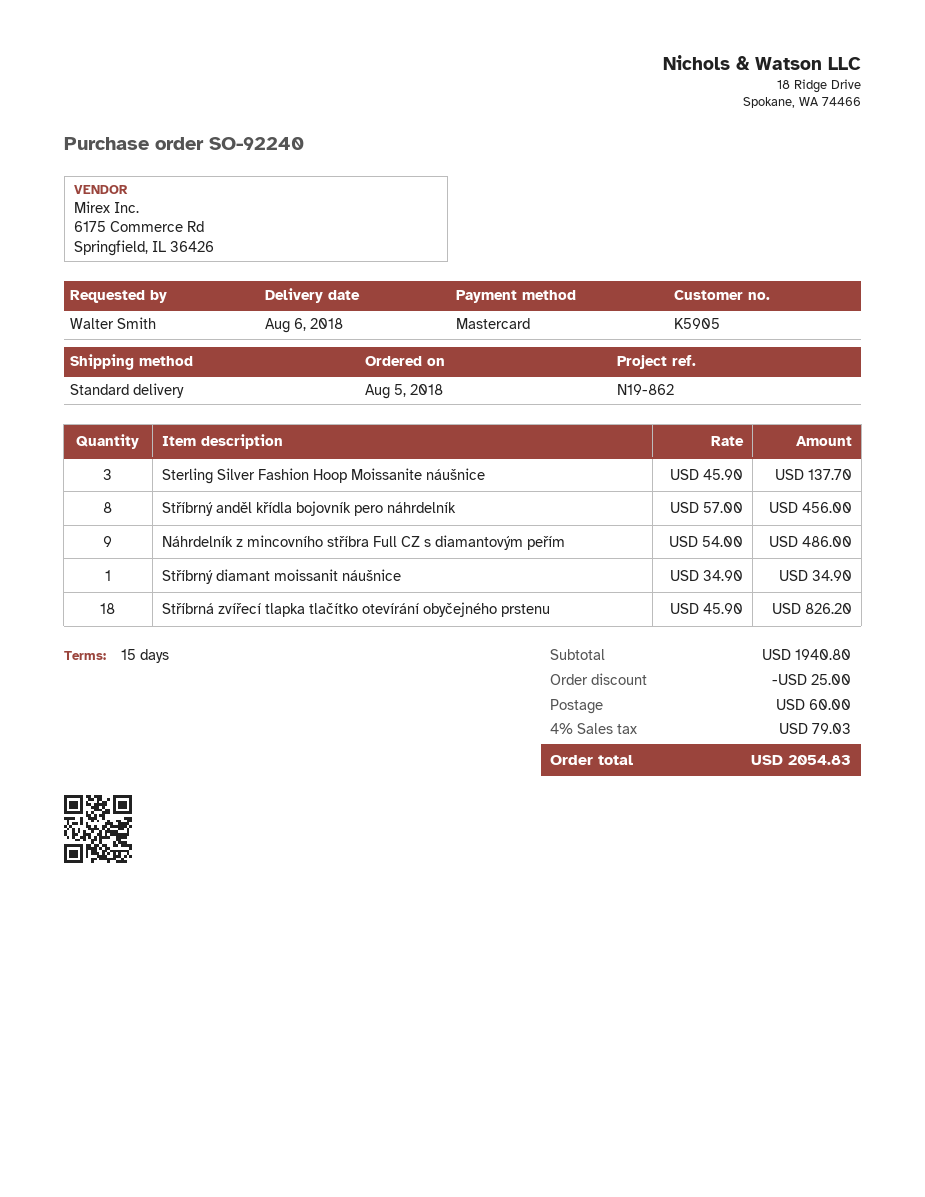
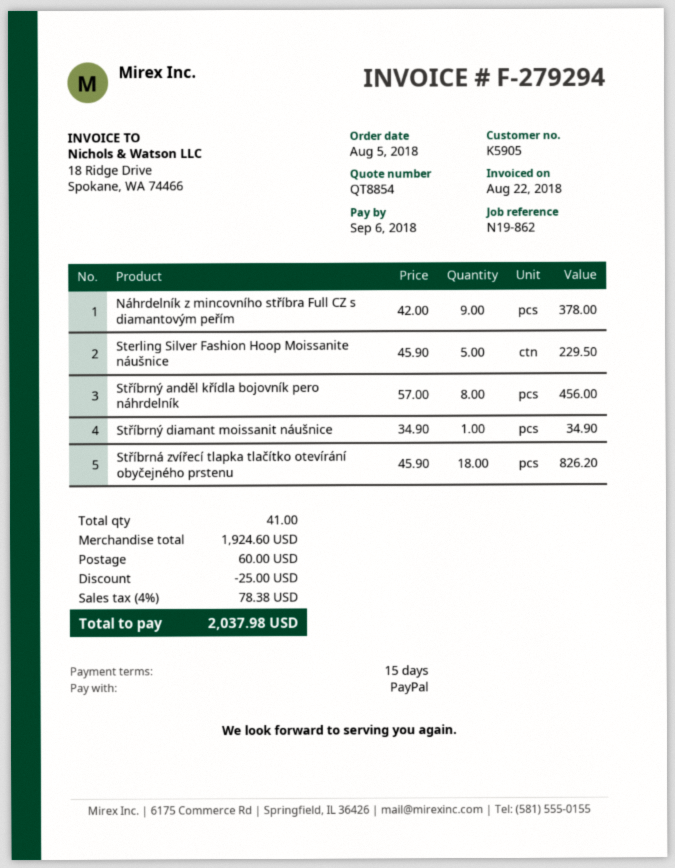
payment method: Mastercard -> PayPal
Sterling Silver Fashion Hoop Moissanite náušnice: 3 x 45.90 = 137.70 -> 5 x 45.90 = 229.50
Náhrdelník z mincovního stříbra Full CZ s diamantovým peřím: 9 x 54.00 = 486.00 -> 9 x 42.00 = 378.00
subtotal: 1940.80 -> 1924.60
tax: 4% = 79.03 -> 4% = 78.38
total: 2054.83 -> 2037.98

